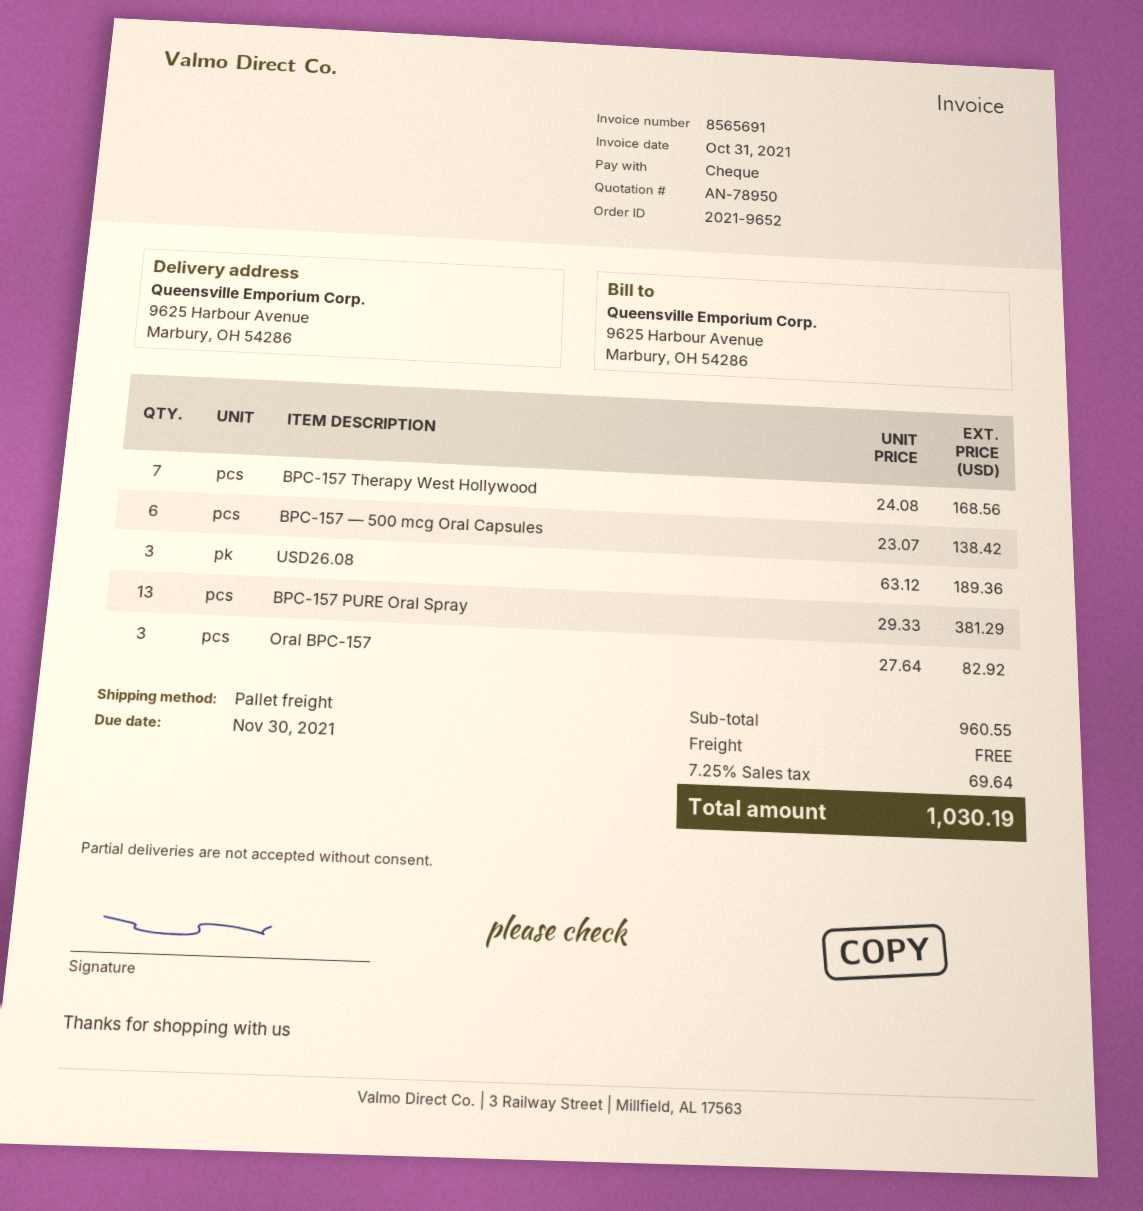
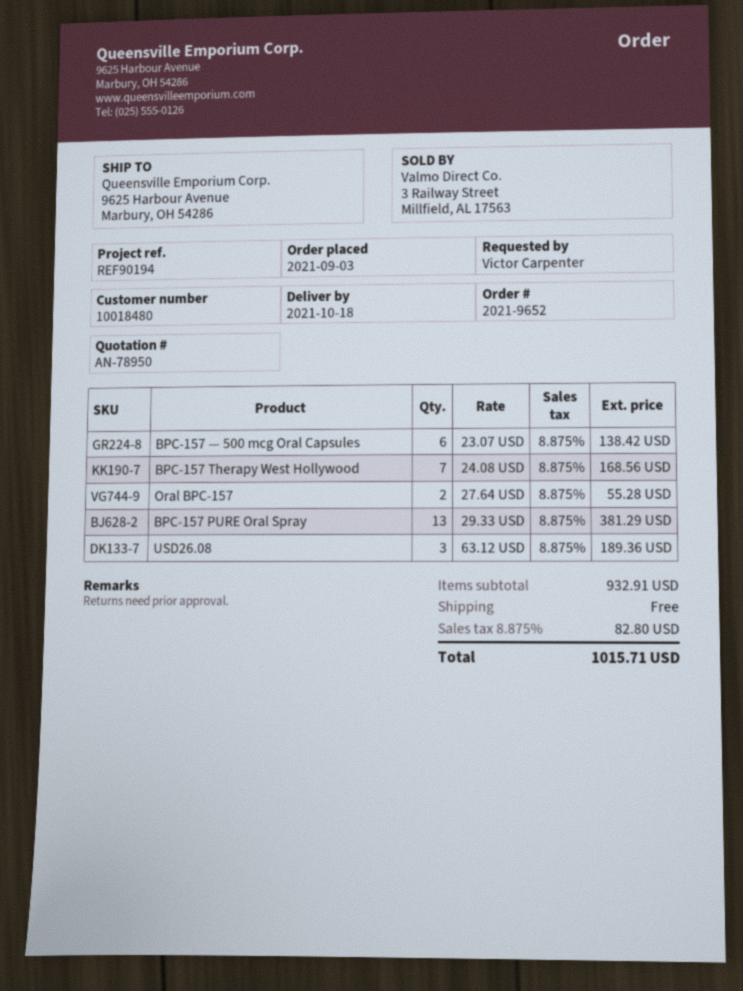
Oral BPC-157: 3 x 27.64 = 82.92 -> 2 x 27.64 = 55.28
subtotal: 960.55 -> 932.91
tax: 7.25% = 69.64 -> 8.875% = 82.80
total: 1030.19 -> 1015.71

